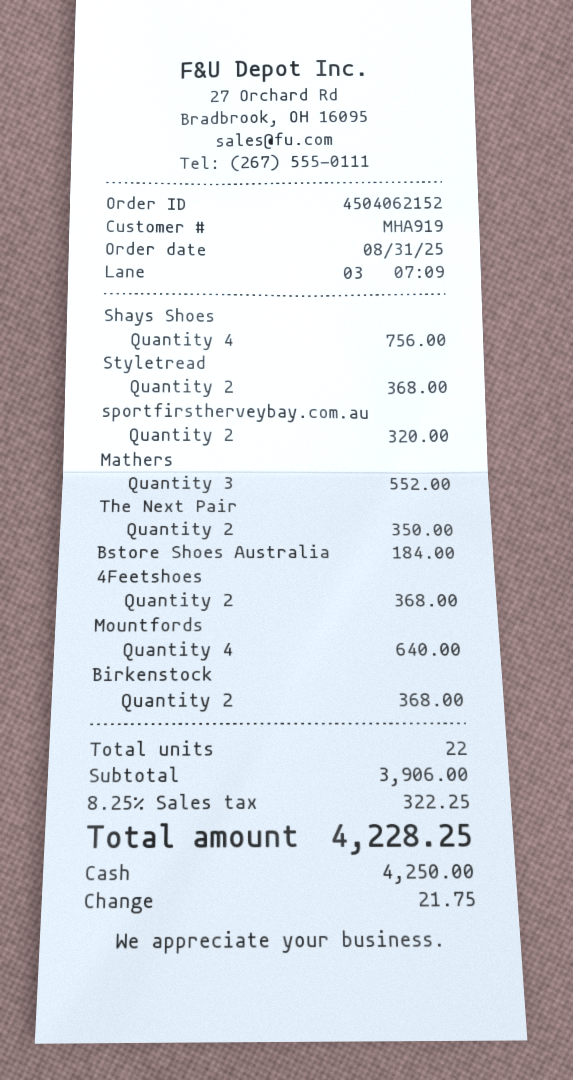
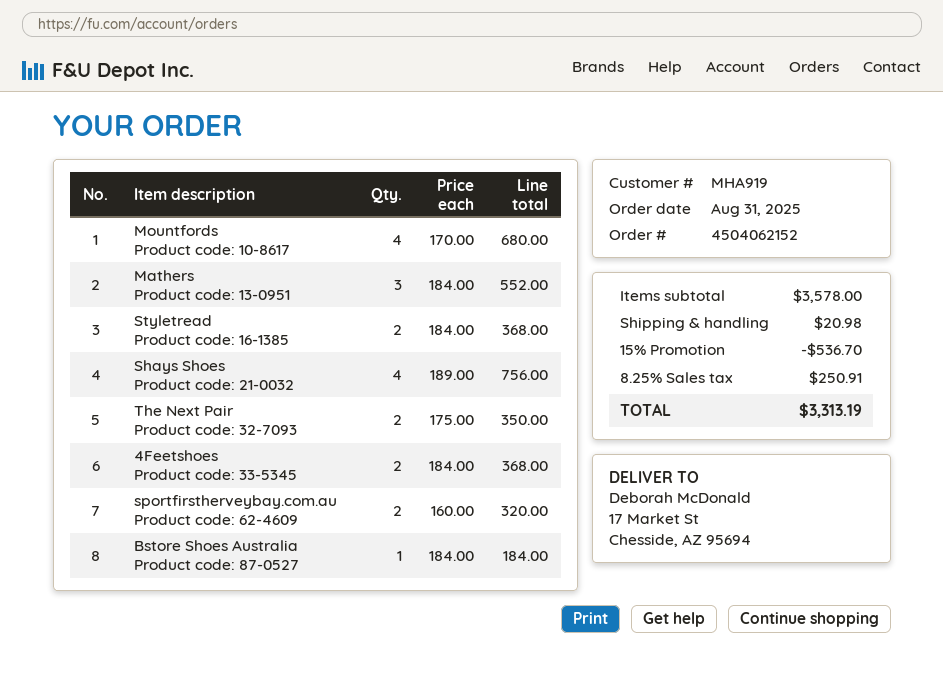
Mountfords: 4 for 640.00 -> 4 for 680.00
Birkenstock: 2 for 368.00 -> none
subtotal: 3906.00 -> 3578.00
discount: none -> 15% = 536.70
shipping: none -> 20.98
tax: 8.25% = 322.25 -> 8.25% = 250.91
total: 4228.25 -> 3313.19

